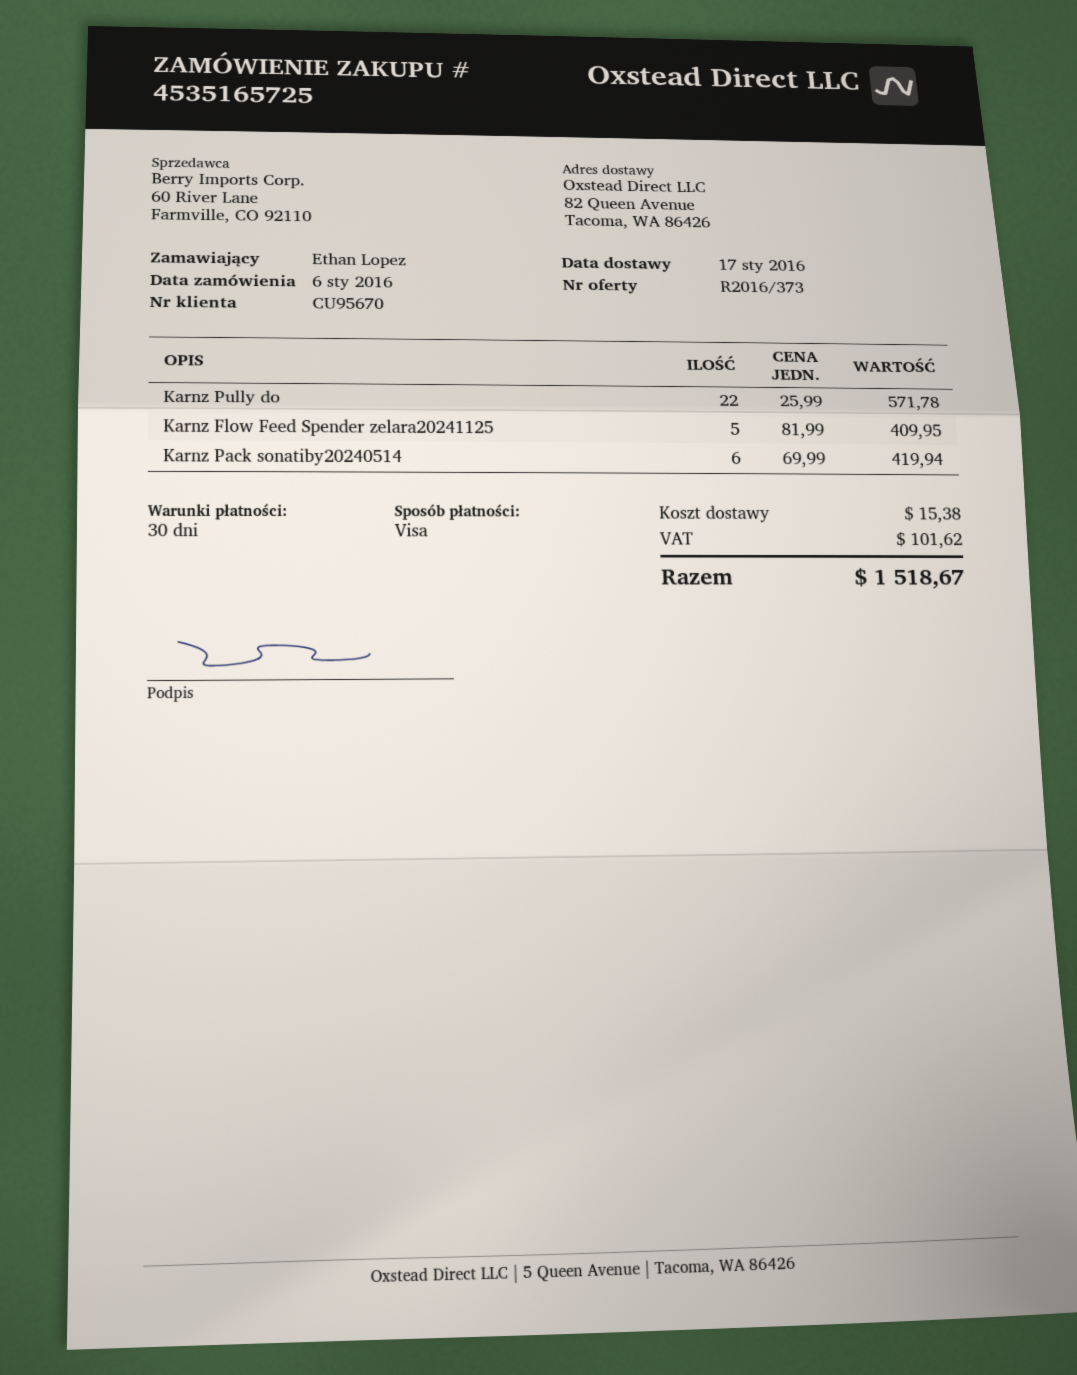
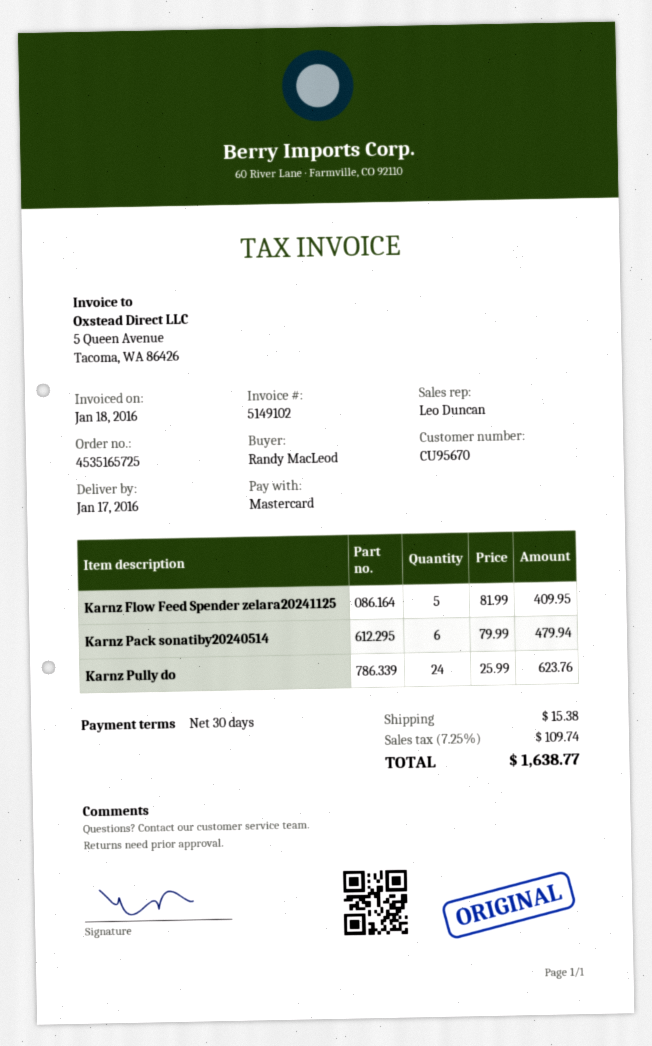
ordered by: Ethan Lopez -> Randy MacLeod
payment method: Visa -> Mastercard
Karnz Pully do: 22 x 25.99 = 571.78 -> 24 x 25.99 = 623.76
Karnz Pack sonatiby20240514: 6 x 69.99 = 419.94 -> 6 x 79.99 = 479.94
tax: 101.62 -> 109.74
total: 1518.67 -> 1638.77

